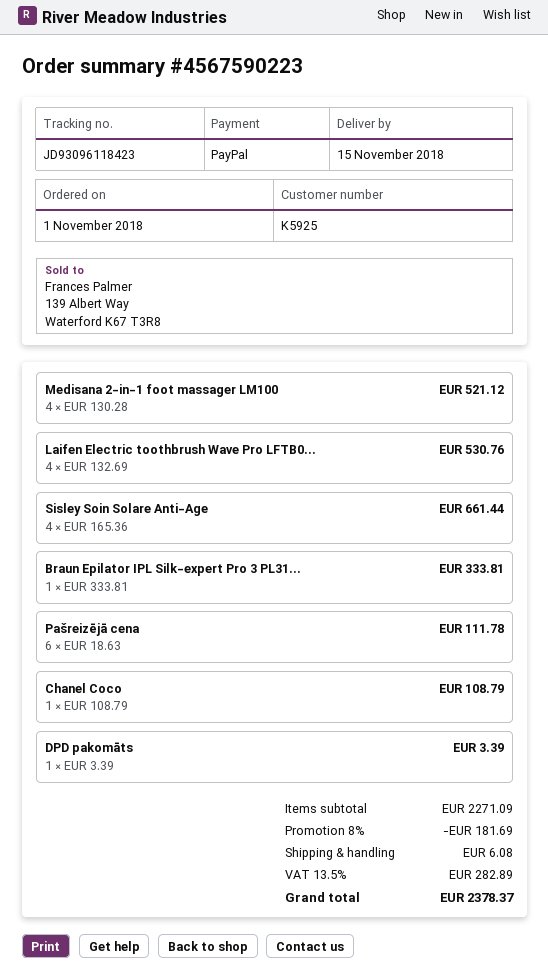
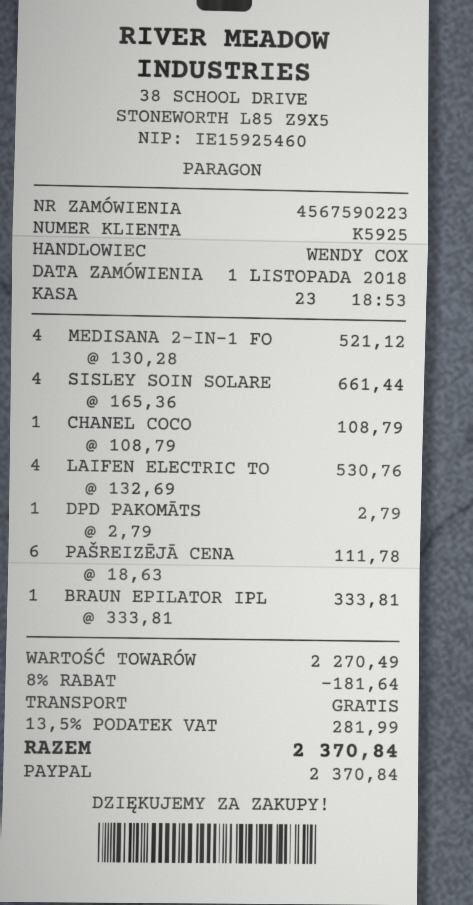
DPD pakomāts: 1 x 3.39 = 3.39 -> 1 x 2.79 = 2.79
subtotal: 2271.09 -> 2270.49
discount: 8% = 181.69 -> 8% = 181.64
shipping: 6.08 -> 0.00
tax: 13.5% = 282.89 -> 13.5% = 281.99
total: 2378.37 -> 2370.84

